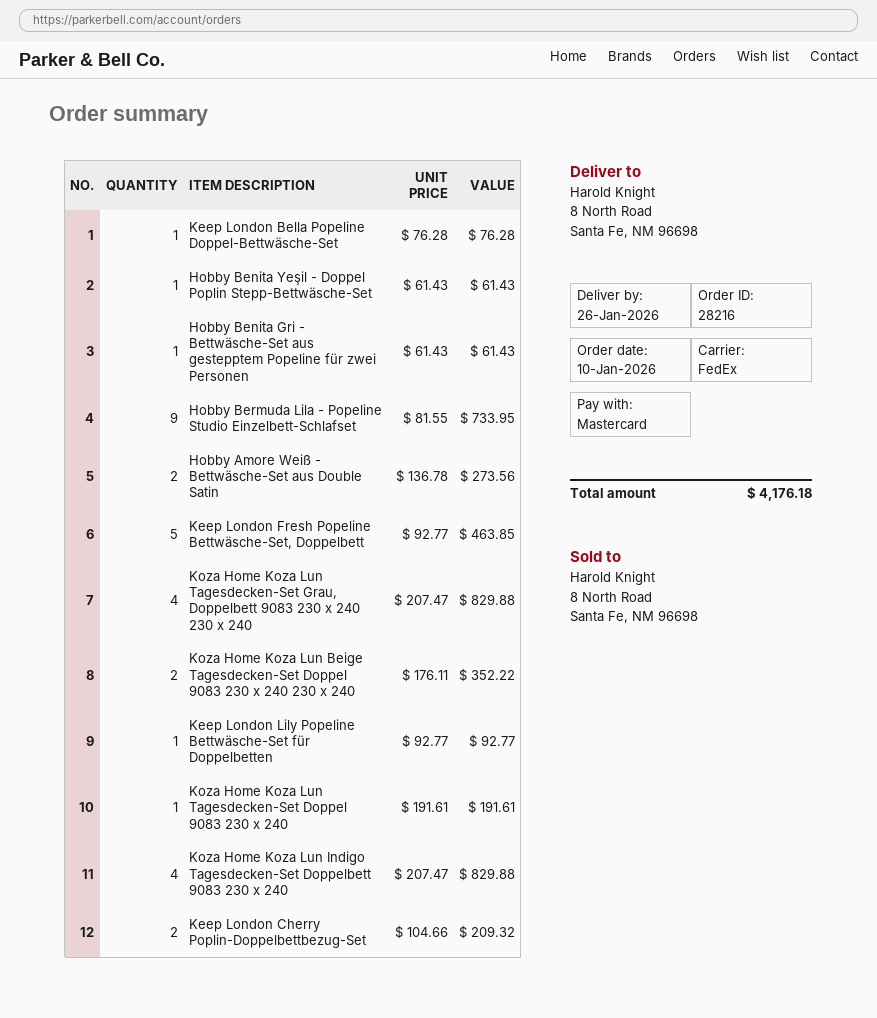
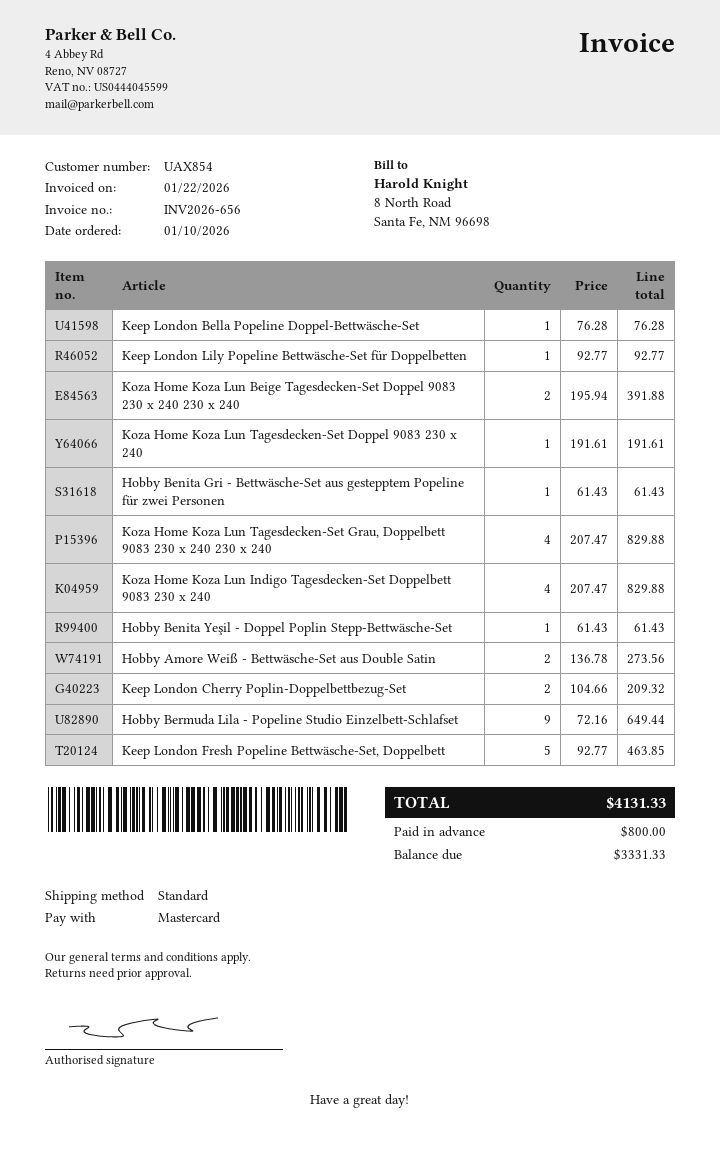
shipping method: FedEx -> standard
Hobby Bermuda Lila - Popeline Studio Einzelbett-Schlafset: 9 x 81.55 = 733.95 -> 9 x 72.16 = 649.44
Koza Home Koza Lun Beige Tagesdecken-Set Doppel 9083 230 x 240 230 x 240: 2 x 176.11 = 352.22 -> 2 x 195.94 = 391.88
total: 4176.18 -> 4131.33

